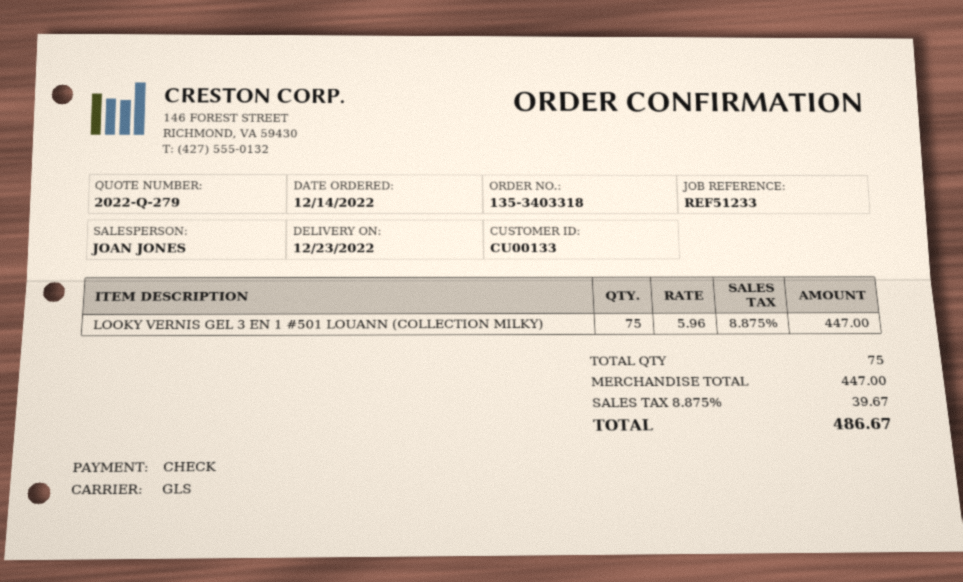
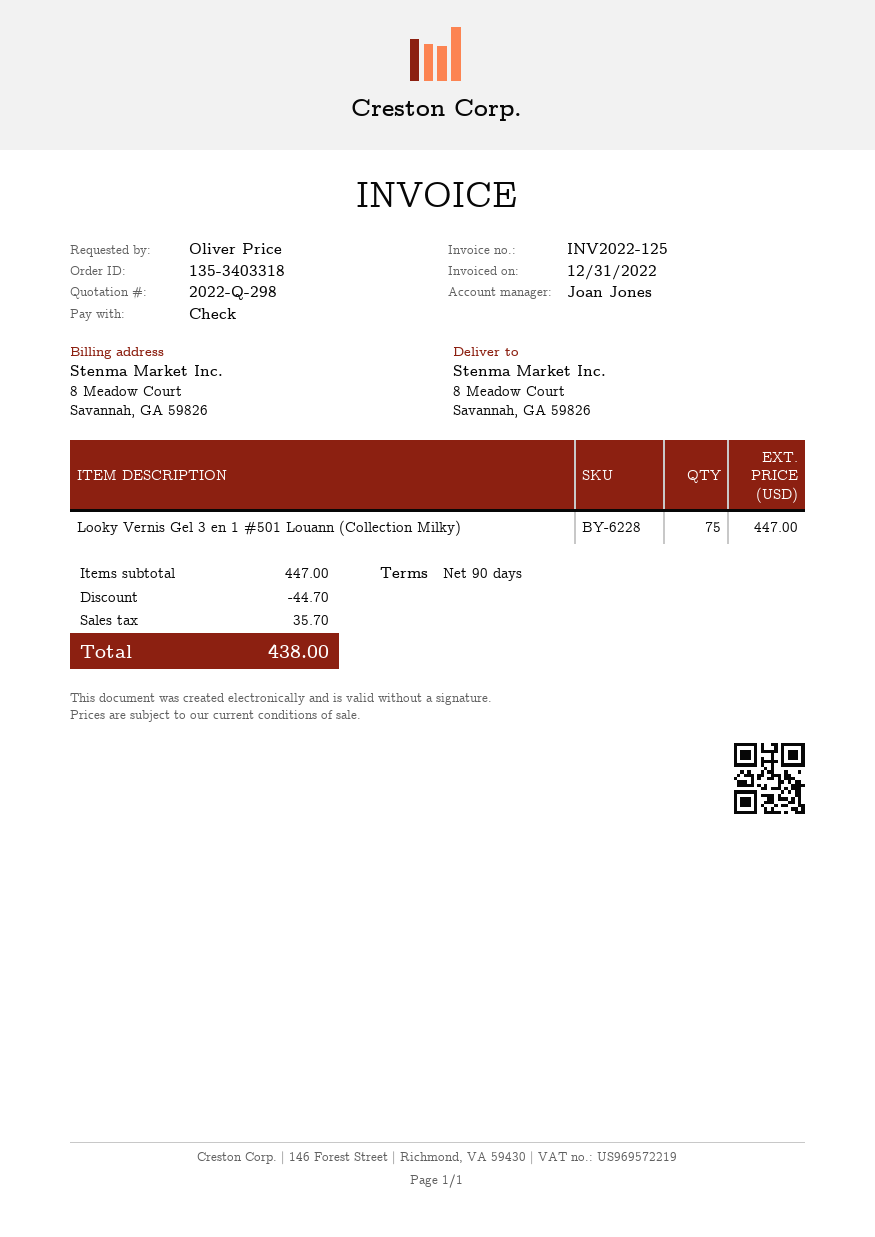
quote number: 2022-Q-279 -> 2022-Q-298
discount: none -> 44.70
tax: 39.67 -> 35.70
total: 486.67 -> 438.00

